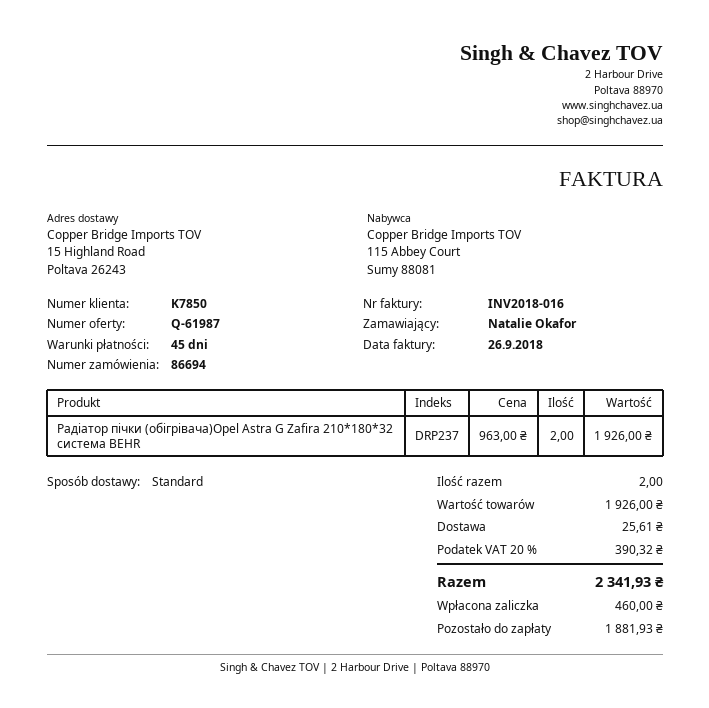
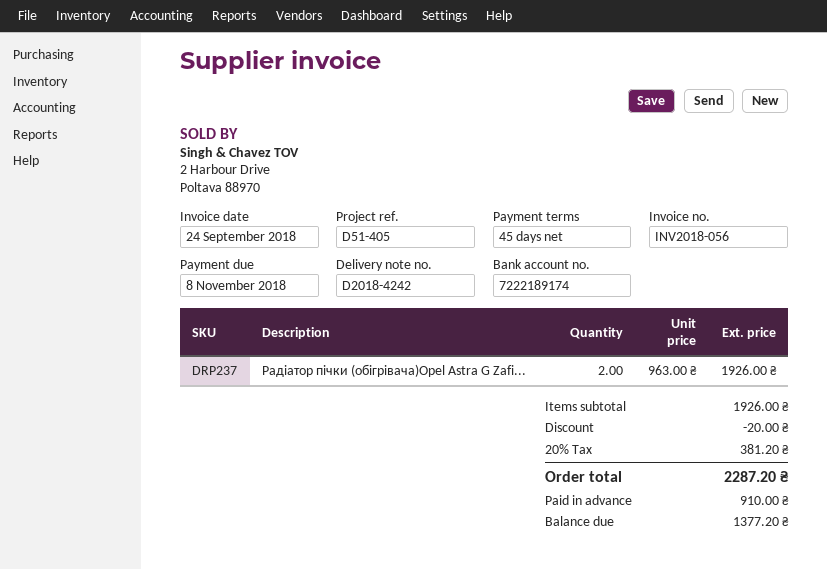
invoice number: INV2018-016 -> INV2018-056
invoice date: 2018-09-26 -> 2018-09-24
discount: none -> 20.00
shipping: 25.61 -> none
tax: 20% = 390.32 -> 20% = 381.20
total: 2341.93 -> 2287.20
deposit: 460.00 -> 910.00
balance: 1881.93 -> 1377.20

